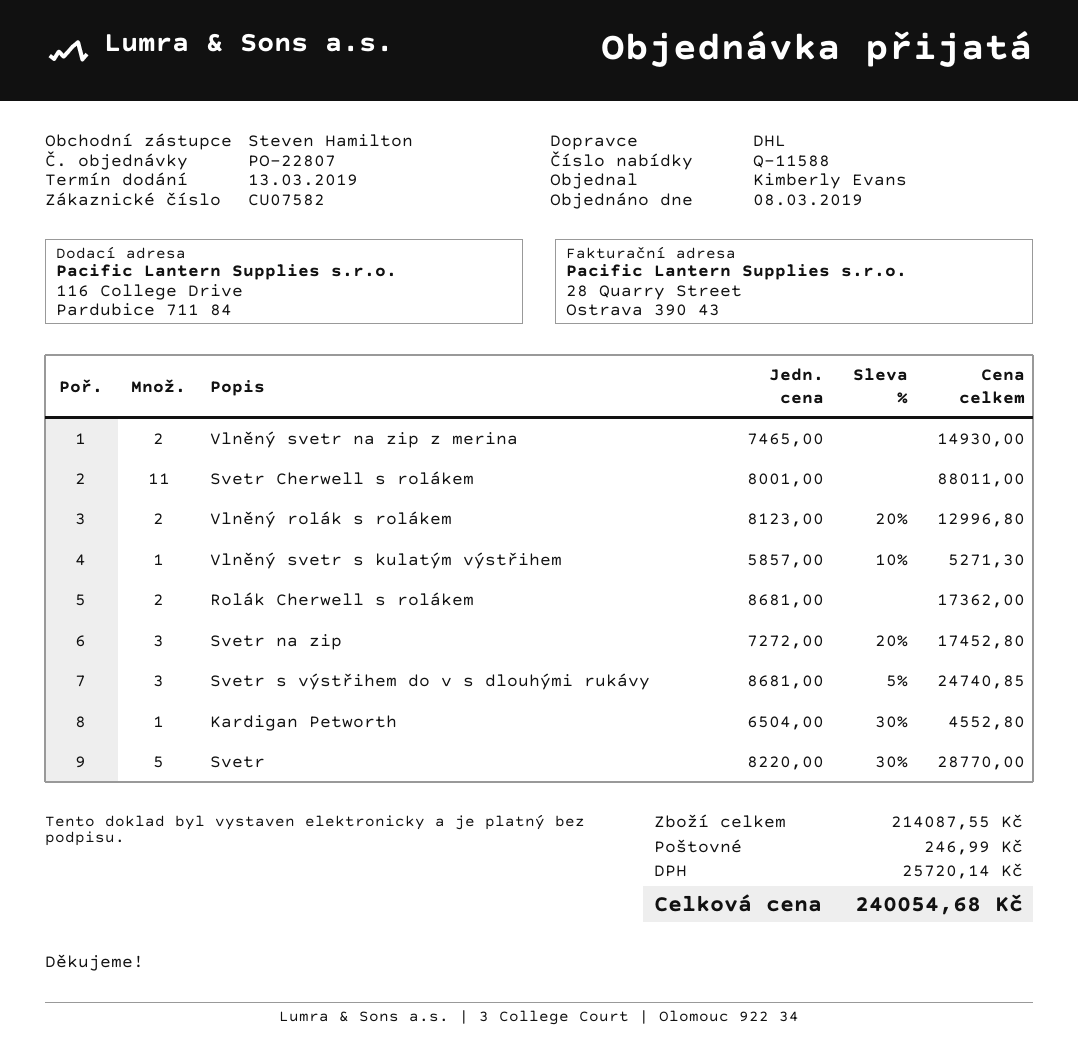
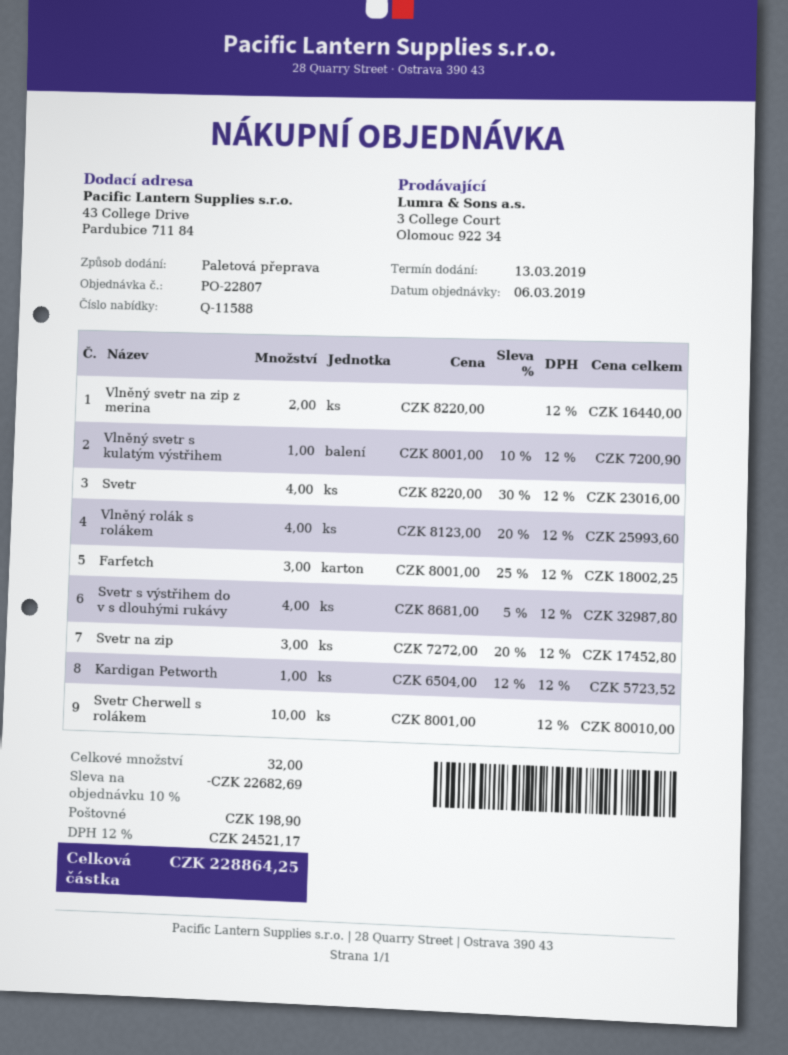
order date: 2019-03-08 -> 2019-03-06
shipping method: DHL -> pallet freight
ship to: 116 College Drive, Pardubice 711 84 -> 43 College Drive, Pardubice 711 84
Vlněný svetr na zip z merina: 2 x 7465.00 = 14930.00 -> 2 x 8220.00 = 16440.00
Svetr Cherwell s rolákem: 11 x 8001.00 = 88011.00 -> 10 x 8001.00 = 80010.00
Vlněný rolák s rolákem: 2 x 8123.00 - 20% = 12996.80 -> 4 x 8123.00 - 20% = 25993.60
Vlněný svetr s kulatým výstřihem: 1 x 5857.00 - 10% = 5271.30 -> 1 x 8001.00 - 10% = 7200.90
Rolák Cherwell s rolákem: 2 x 8681.00 = 17362.00 -> none
Svetr s výstřihem do v s dlouhými rukávy: 3 x 8681.00 - 5% = 24740.85 -> 4 x 8681.00 - 5% = 32987.80
Kardigan Petworth: 1 x 6504.00 - 30% = 4552.80 -> 1 x 6504.00 - 12% = 5723.52
Svetr: 5 x 8220.00 - 30% = 28770.00 -> 4 x 8220.00 - 30% = 23016.00
Farfetch: none -> 3 x 8001.00 - 25% = 18002.25
discount: none -> 10% = 22682.69
shipping: 246.99 -> 198.90
tax: 25720.14 -> 24521.17
total: 240054.68 -> 228864.25

